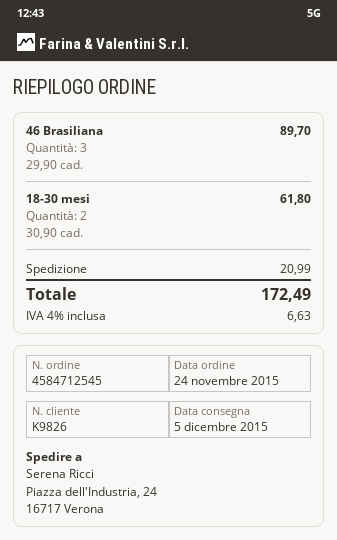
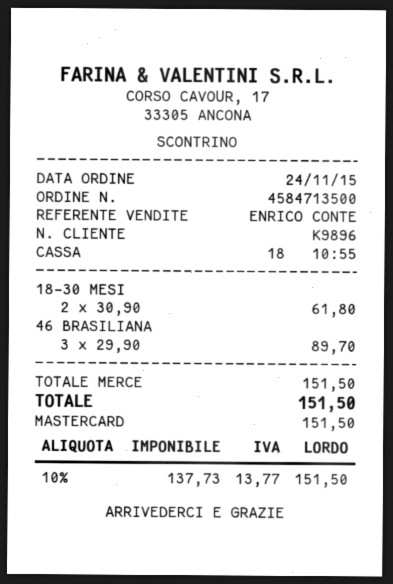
order number: 4584712545 -> 4584713500
customer number: K9826 -> K9896
shipping: 20.99 -> none
tax: 4% = 6.63 -> 10% = 13.77
total: 172.49 -> 151.50

